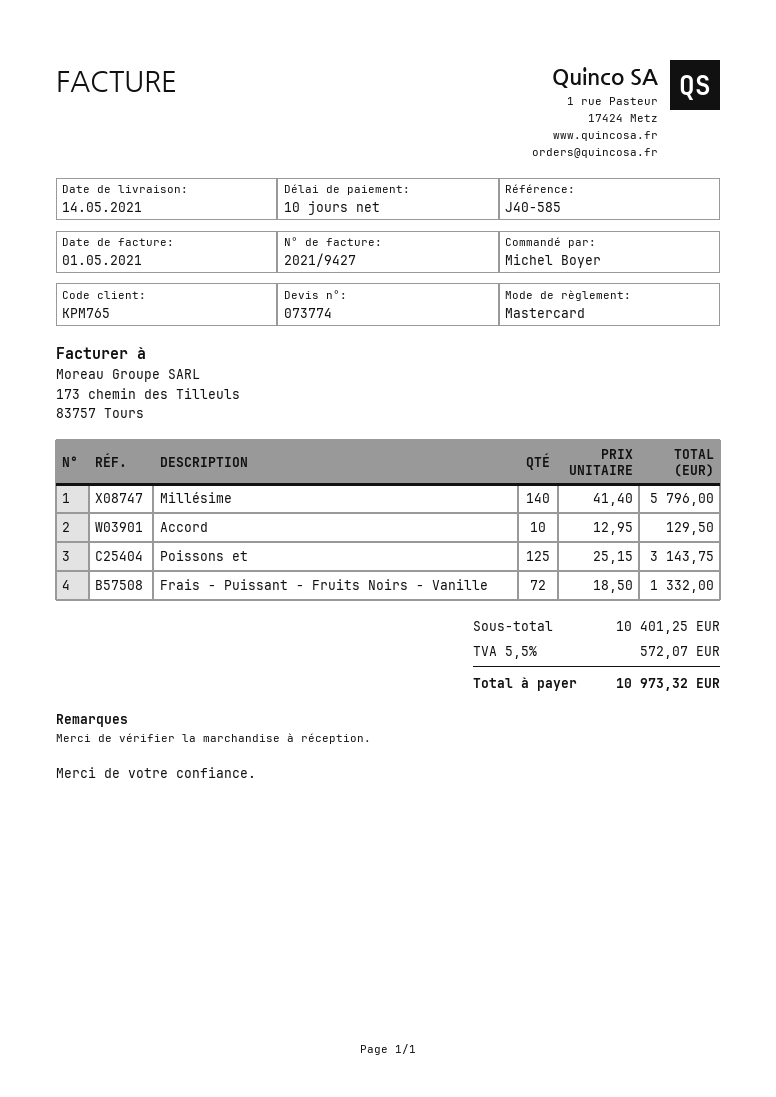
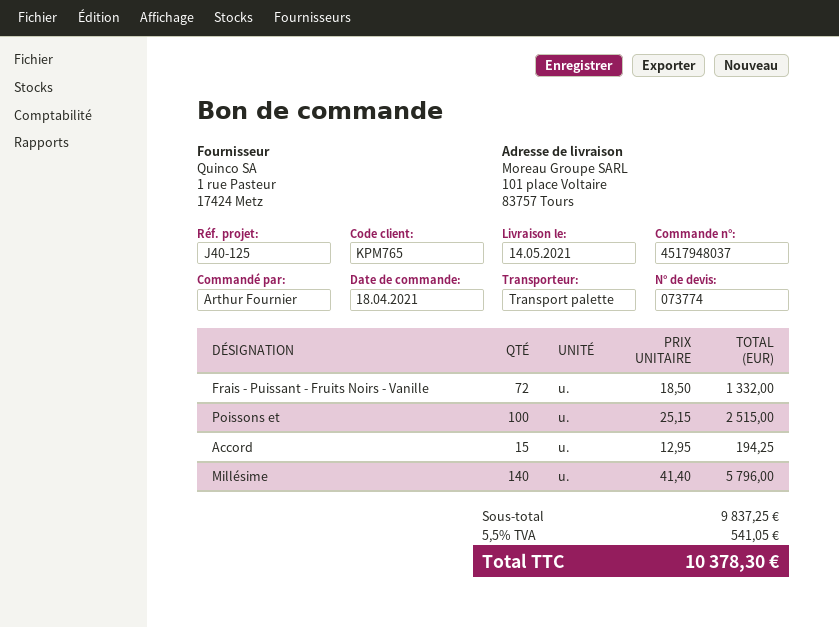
reference: J40-585 -> J40-125
ordered by: Michel Boyer -> Arthur Fournier
Accord: 10 x 12.95 = 129.50 -> 15 x 12.95 = 194.25
Poissons et: 125 x 25.15 = 3143.75 -> 100 x 25.15 = 2515.00
subtotal: 10401.25 -> 9837.25
tax: 5.5% = 572.07 -> 5.5% = 541.05
total: 10973.32 -> 10378.30

